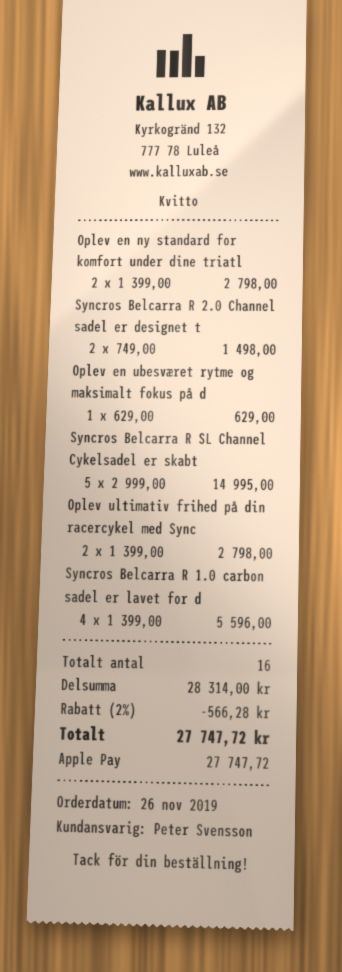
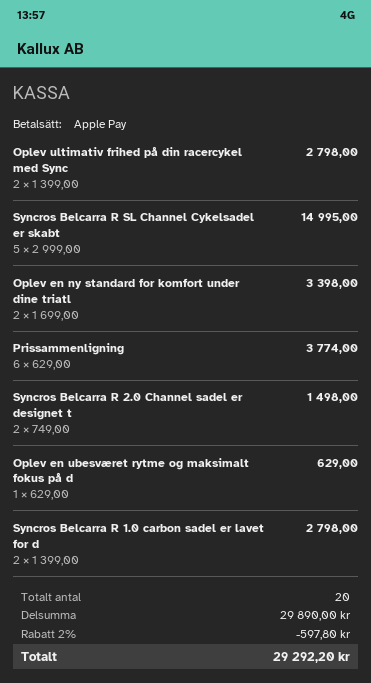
Oplev en ny standard for komfort under dine triatl: 2 x 1399.00 = 2798.00 -> 2 x 1699.00 = 3398.00
Syncros Belcarra R 1.0 carbon sadel er lavet for d: 4 x 1399.00 = 5596.00 -> 2 x 1399.00 = 2798.00
Prissammenligning: none -> 6 x 629.00 = 3774.00
total quantity: 16 -> 20
subtotal: 28314.00 -> 29890.00
discount: 2% = 566.28 -> 2% = 597.80
total: 27747.72 -> 29292.20

